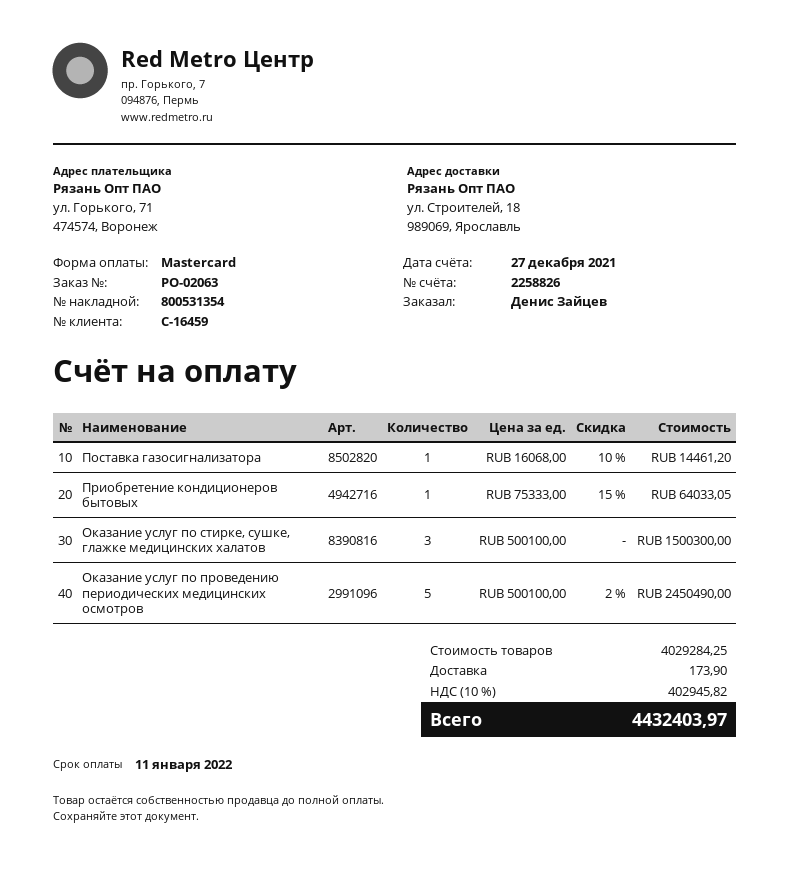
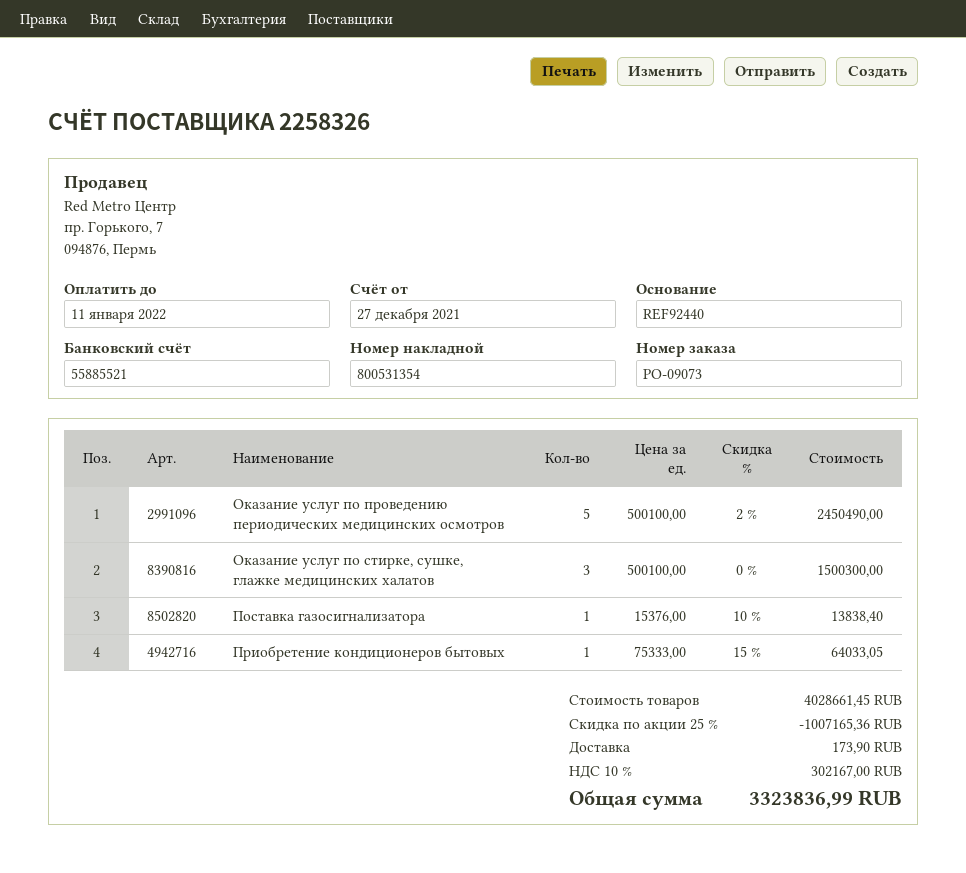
order number: PO-02063 -> PO-09073
invoice number: 2258826 -> 2258326
Поставка газосигнализатора: 1 x 16068.00 - 10% = 14461.20 -> 1 x 15376.00 - 10% = 13838.40
subtotal: 4029284.25 -> 4028661.45
discount: none -> 25% = 1007165.36
tax: 10% = 402945.82 -> 10% = 302167.00
total: 4432403.97 -> 3323836.99

